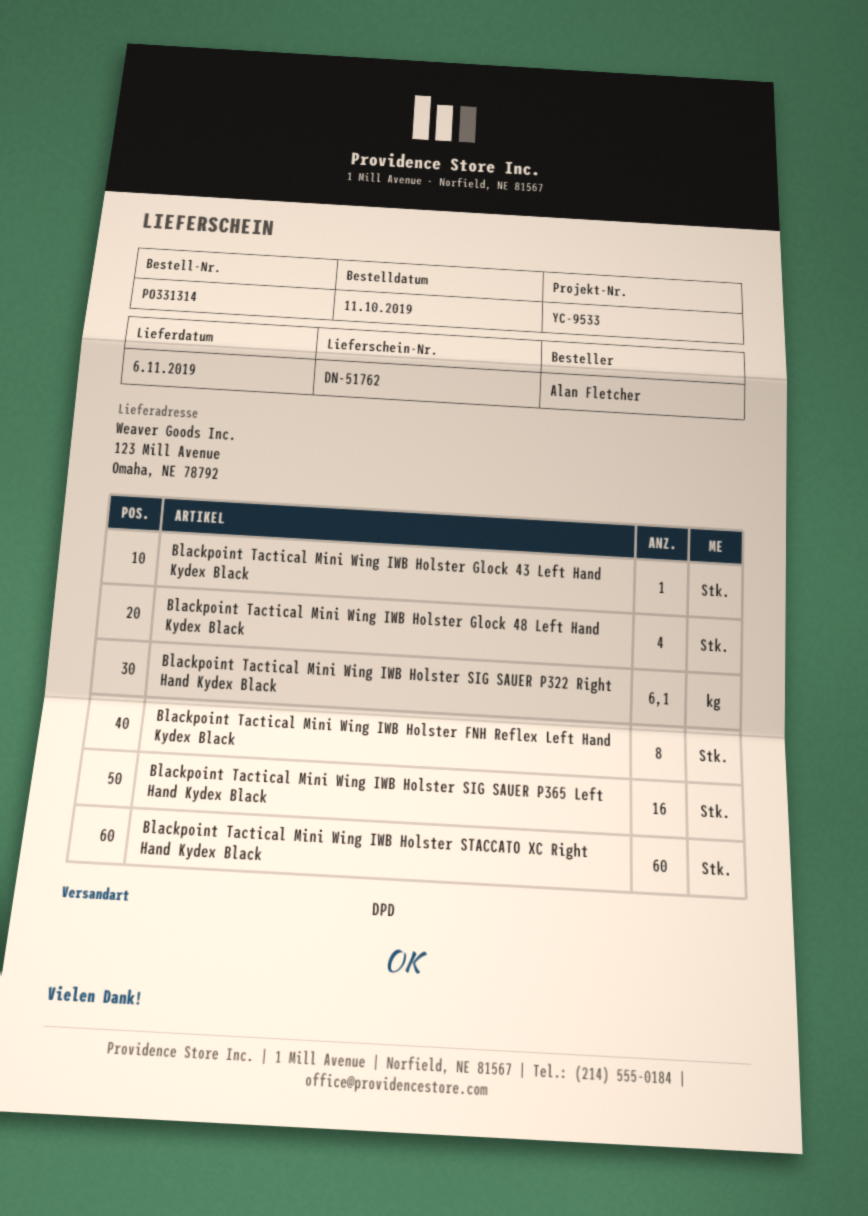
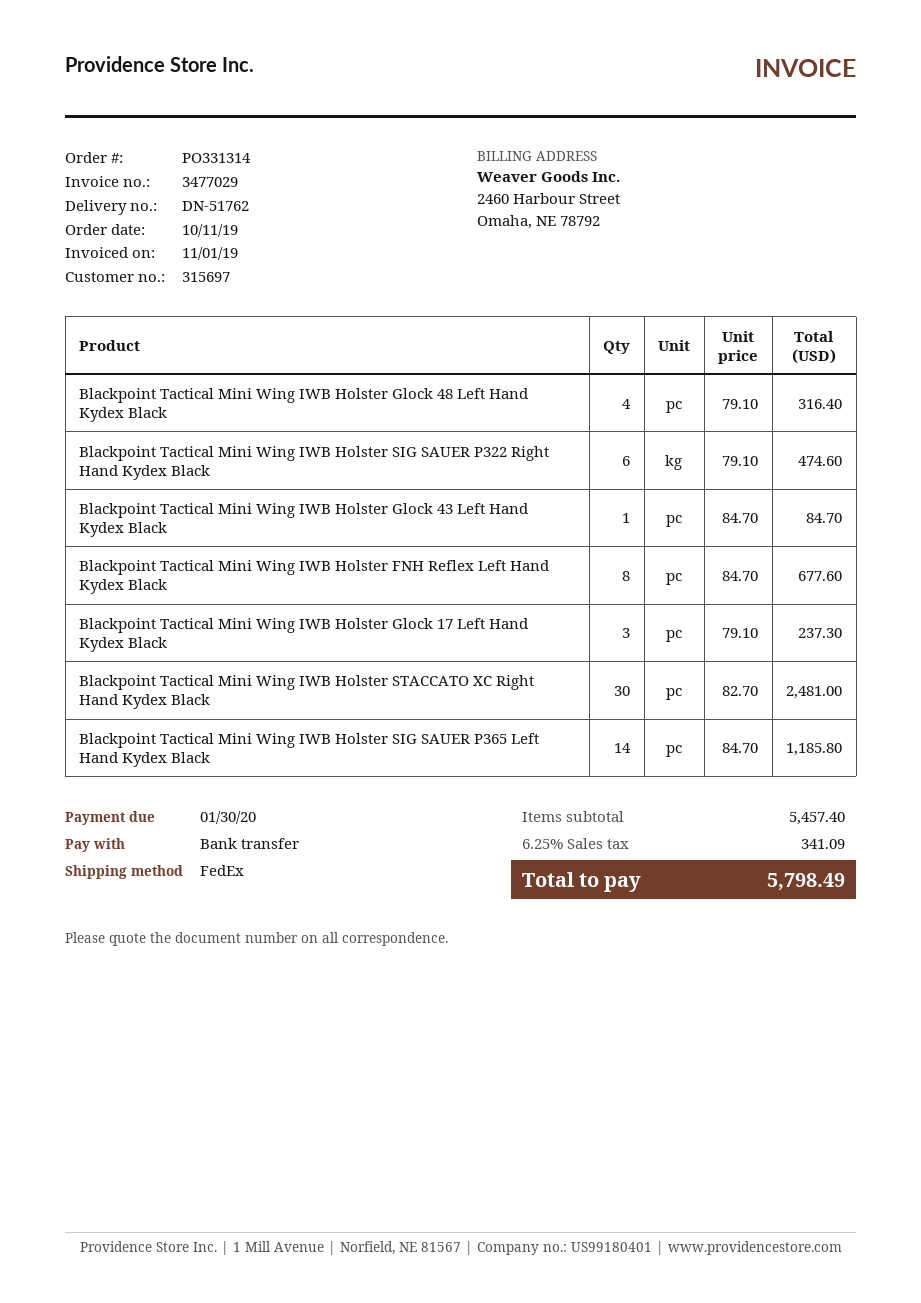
shipping method: DPD -> FedEx
Blackpoint Tactical Mini Wing IWB Holster SIG SAUER P322 Right Hand Kydex Black: 6.1 -> 6
Blackpoint Tactical Mini Wing IWB Holster SIG SAUER P365 Left Hand Kydex Black: 16 -> 14
Blackpoint Tactical Mini Wing IWB Holster STACCATO XC Right Hand Kydex Black: 60 -> 30
Blackpoint Tactical Mini Wing IWB Holster Glock 17 Left Hand Kydex Black: none -> 3

